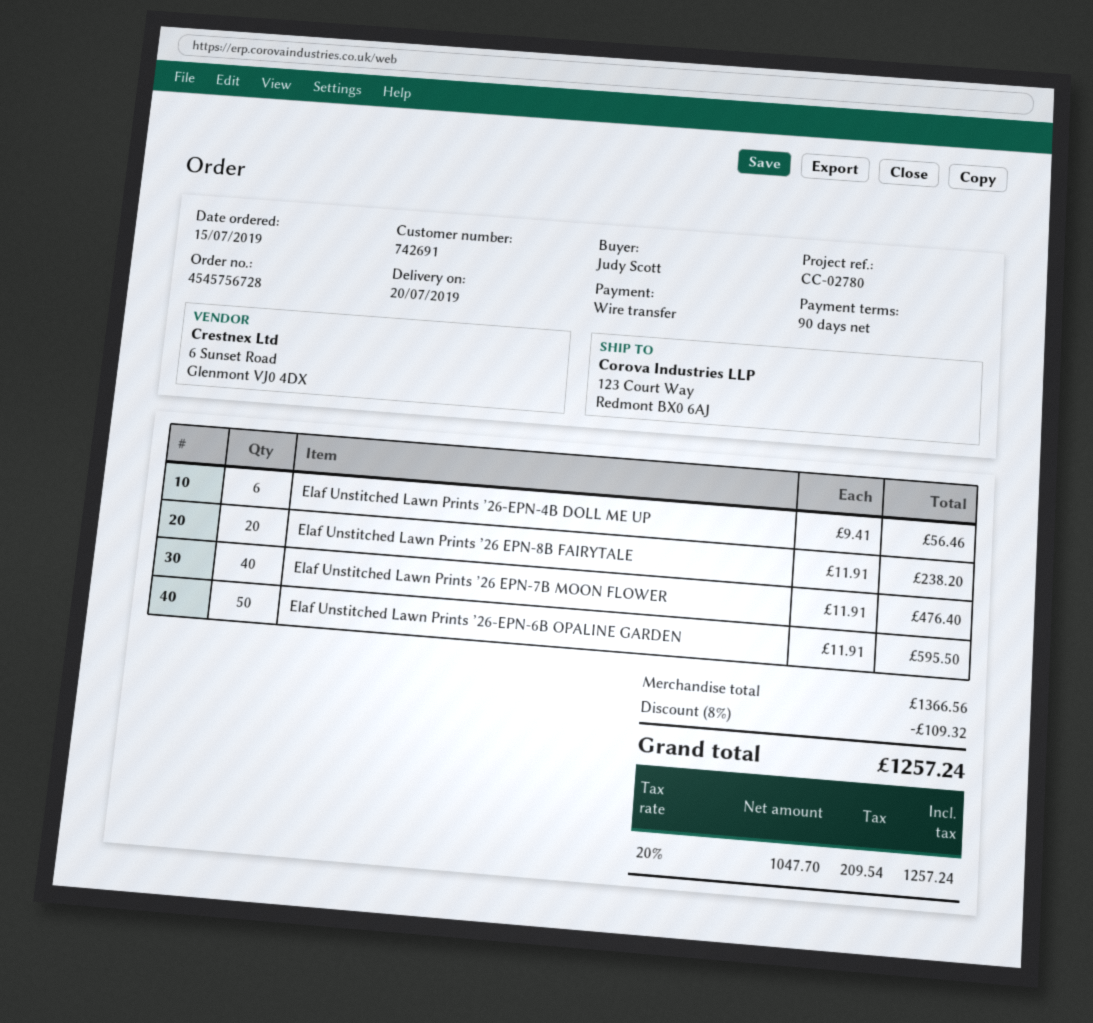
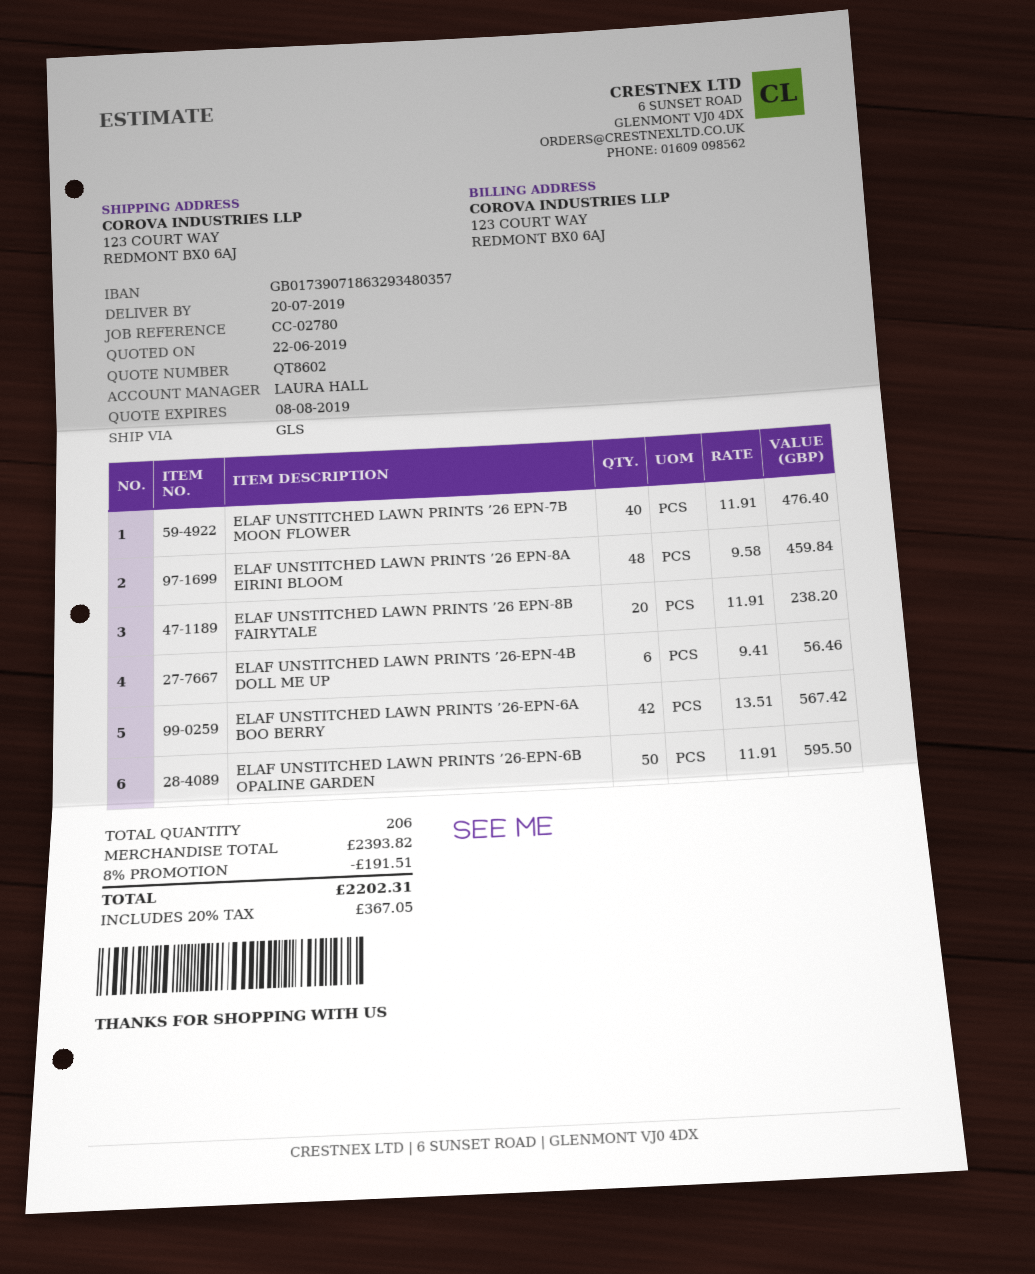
ELAF UNSTITCHED LAWN PRINTS ’26 EPN-8A EIRINI BLOOM: none -> 48 x 9.58 = 459.84
ELAF UNSTITCHED LAWN PRINTS ’26-EPN-6A BOO BERRY: none -> 42 x 13.51 = 567.42
subtotal: 1366.56 -> 2393.82
discount: 8% = 109.32 -> 8% = 191.51
tax: 20% = 209.54 -> 20% = 367.05
total: 1257.24 -> 2202.31

